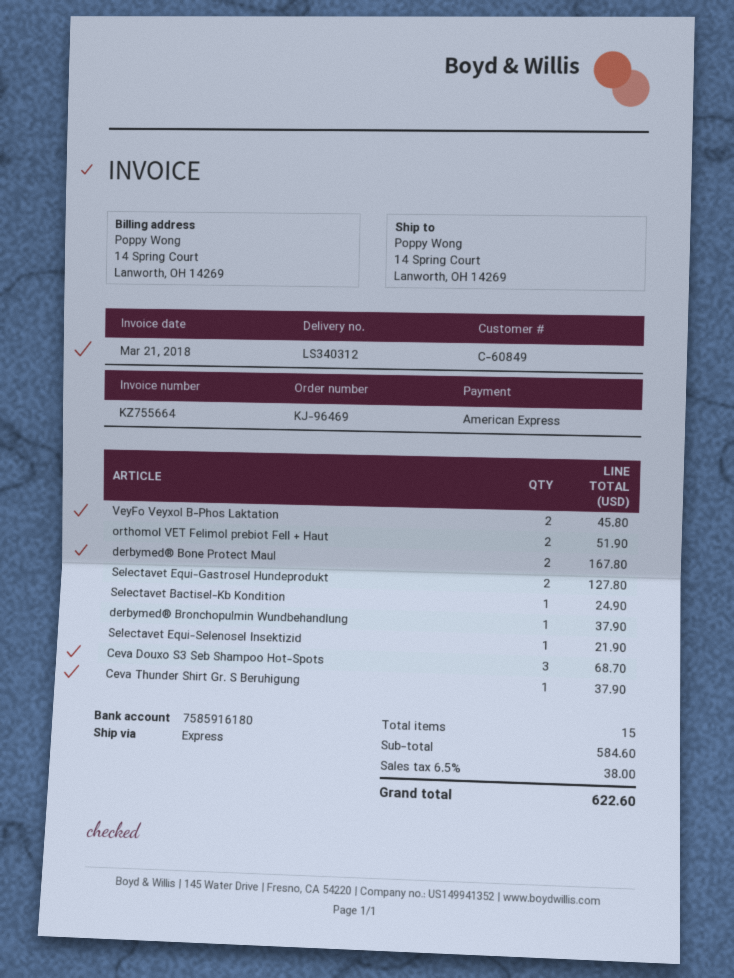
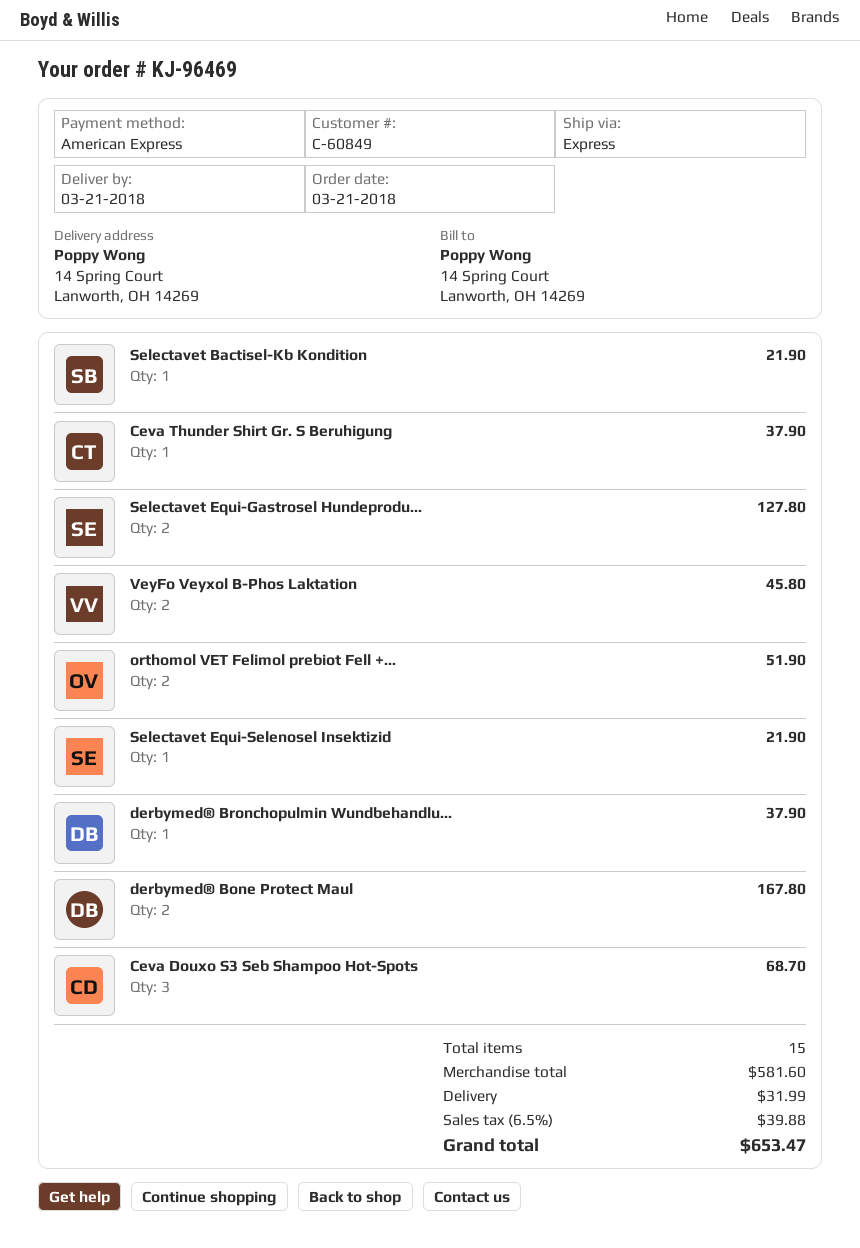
Selectavet Bactisel-Kb Kondition: 1 for 24.90 -> 1 for 21.90
subtotal: 584.60 -> 581.60
shipping: none -> 31.99
tax: 6.5% = 38.00 -> 6.5% = 39.88
total: 622.60 -> 653.47

